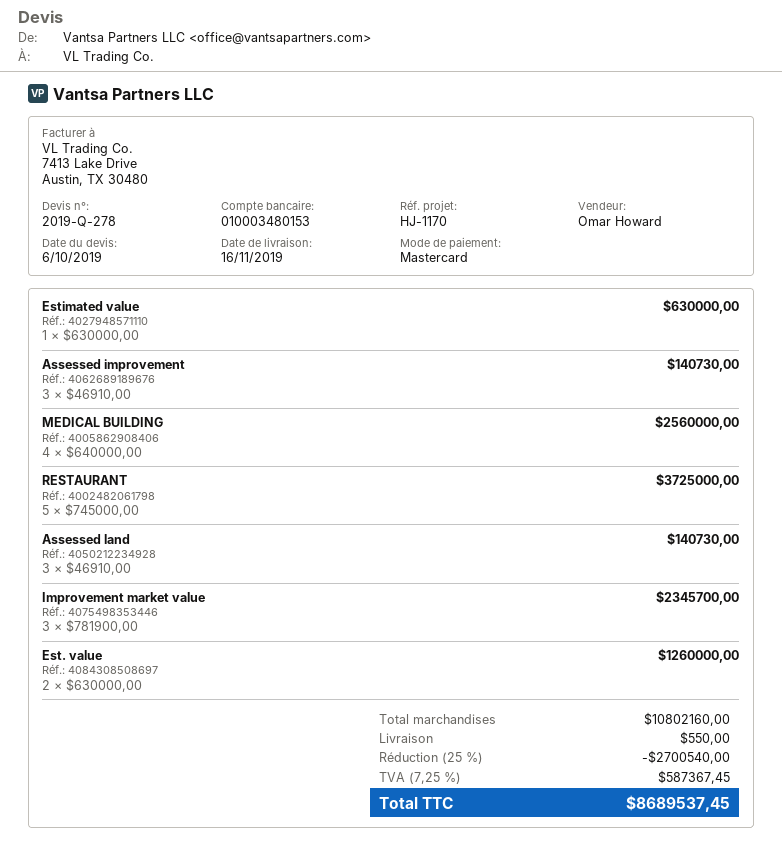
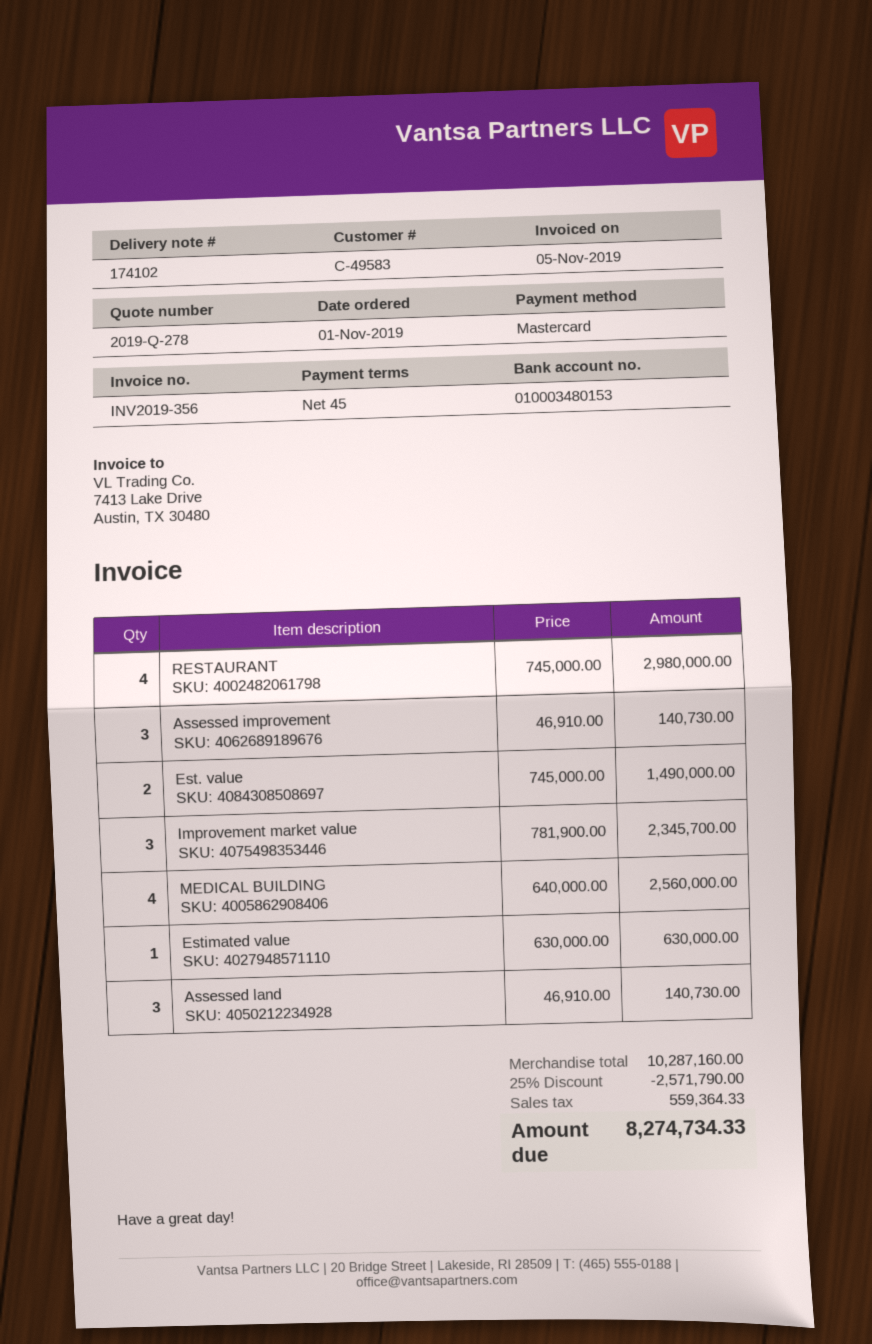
RESTAURANT: 5 x 745000.00 = 3725000.00 -> 4 x 745000.00 = 2980000.00
Est. value: 2 x 630000.00 = 1260000.00 -> 2 x 745000.00 = 1490000.00
subtotal: 10802160.00 -> 10287160.00
discount: 25% = 2700540.00 -> 25% = 2571790.00
shipping: 550.00 -> none
tax: 587367.45 -> 559364.33
total: 8689537.45 -> 8274734.33

